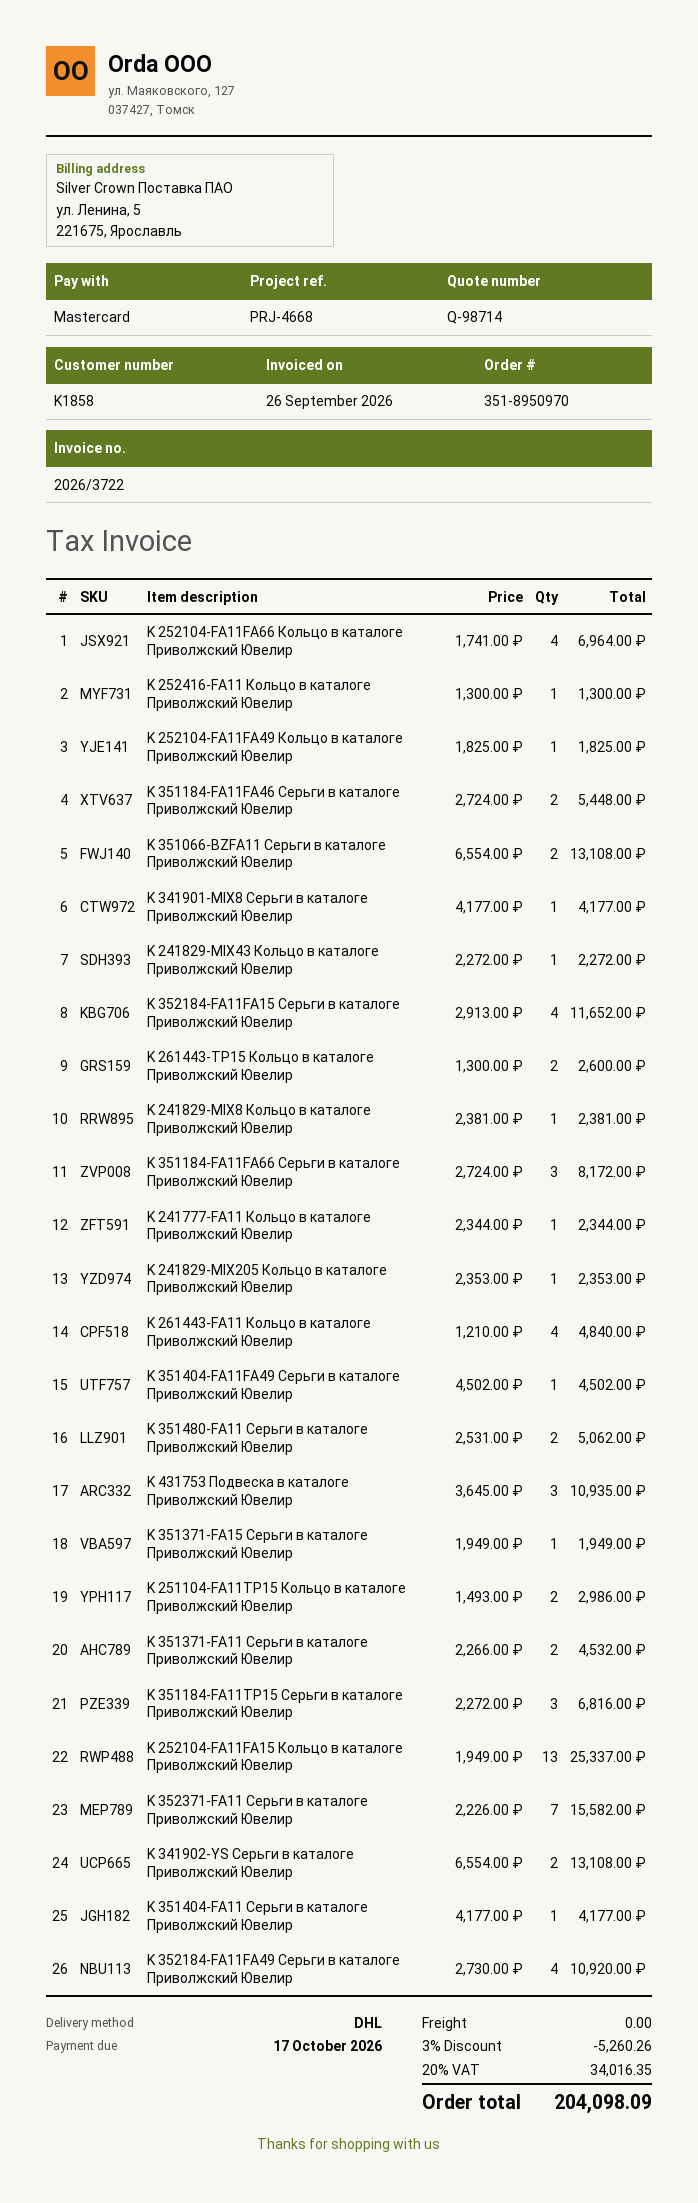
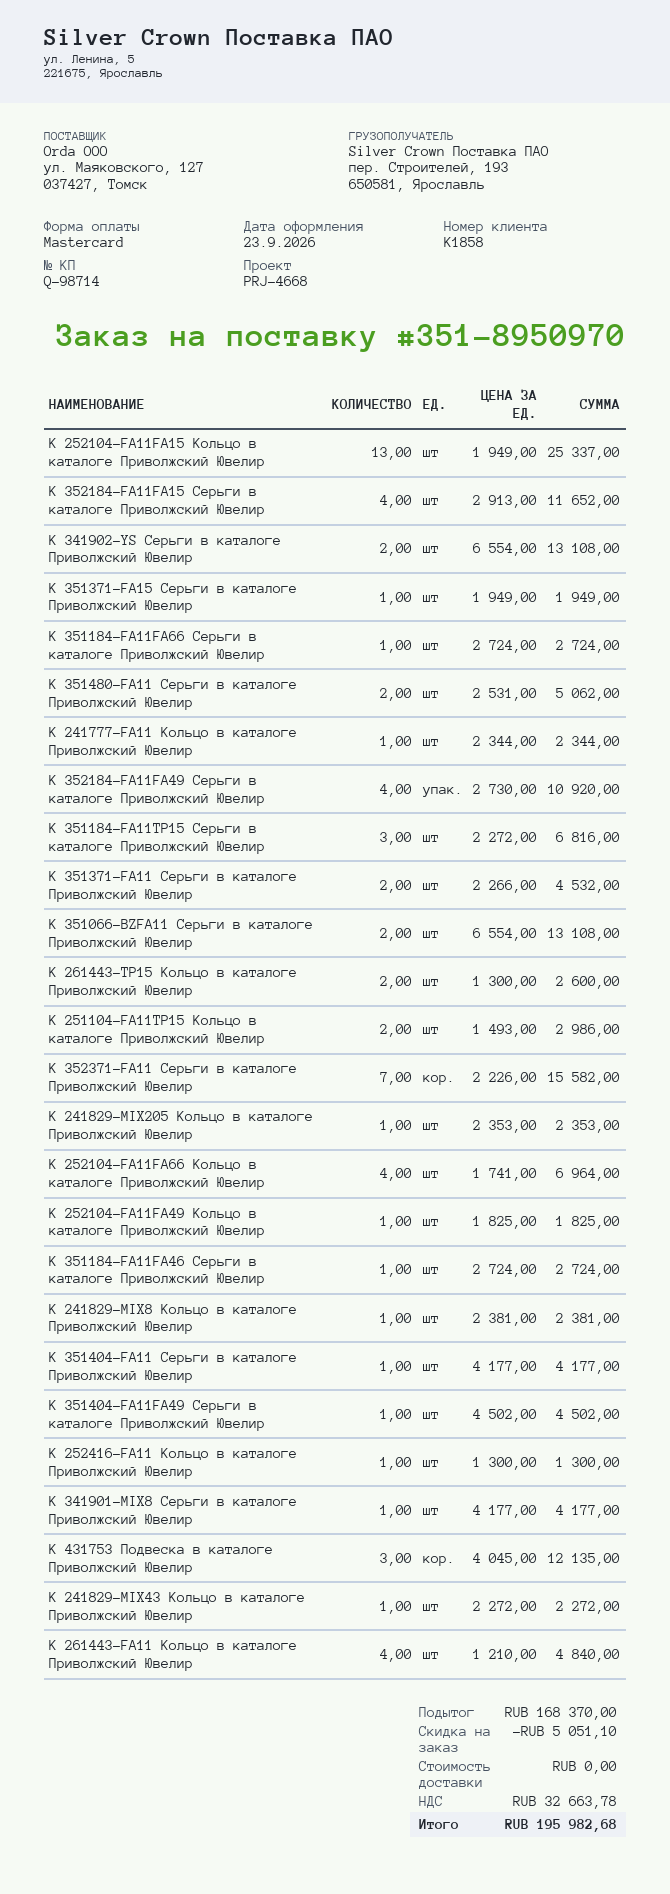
K 351184-FA11FA46 Серьги в каталоге Приволжский Ювелир: 2 x 2724.00 = 5448.00 -> 1 x 2724.00 = 2724.00
K 351184-FA11FA66 Серьги в каталоге Приволжский Ювелир: 3 x 2724.00 = 8172.00 -> 1 x 2724.00 = 2724.00
K 431753 Подвеска в каталоге Приволжский Ювелир: 3 x 3645.00 = 10935.00 -> 3 x 4045.00 = 12135.00
discount: 5260.26 -> 5051.10
tax: 34016.35 -> 32663.78
total: 204098.09 -> 195982.68

